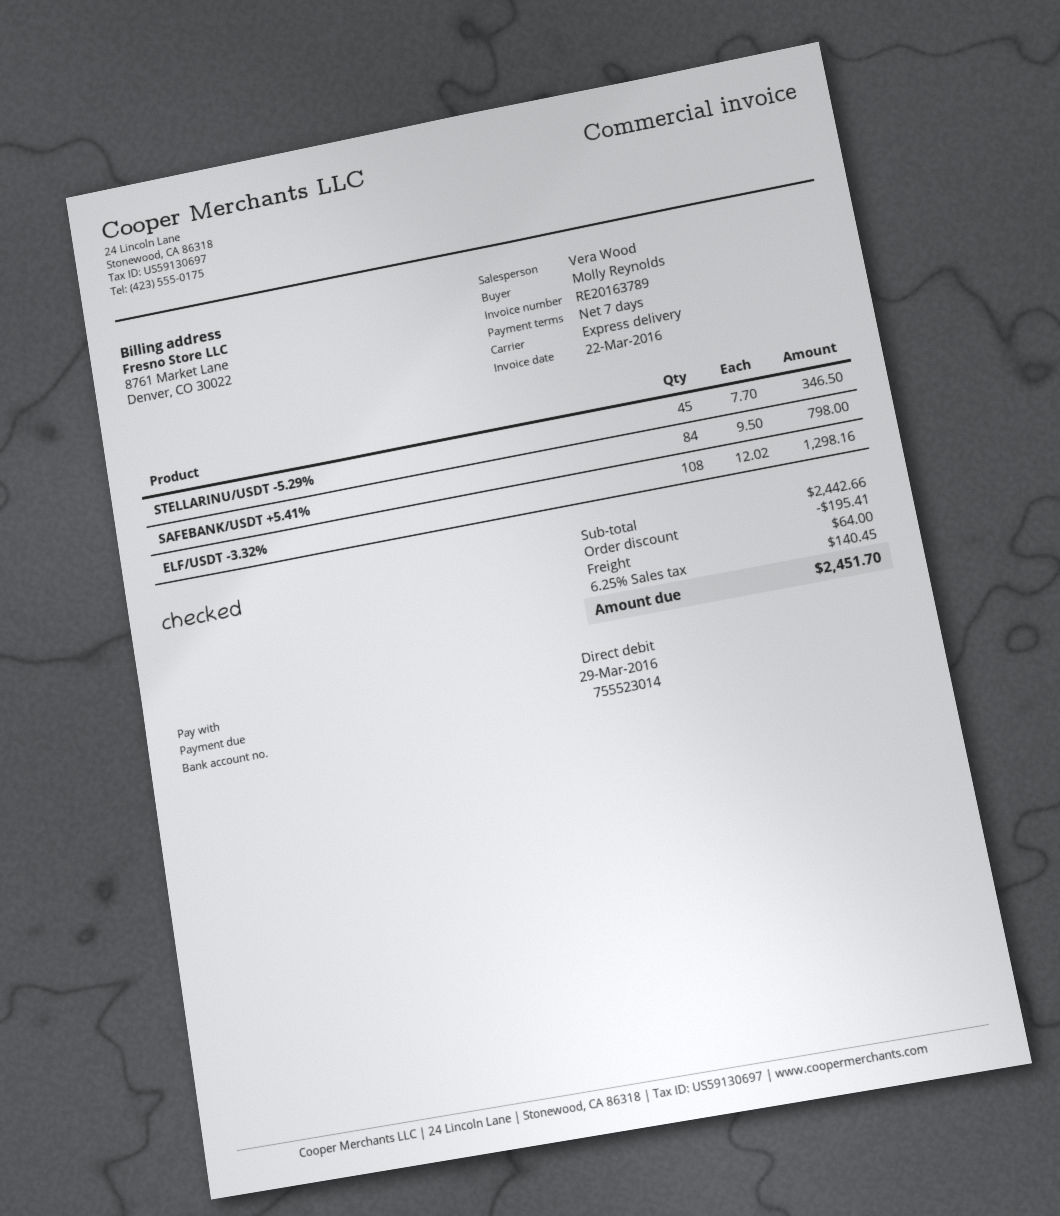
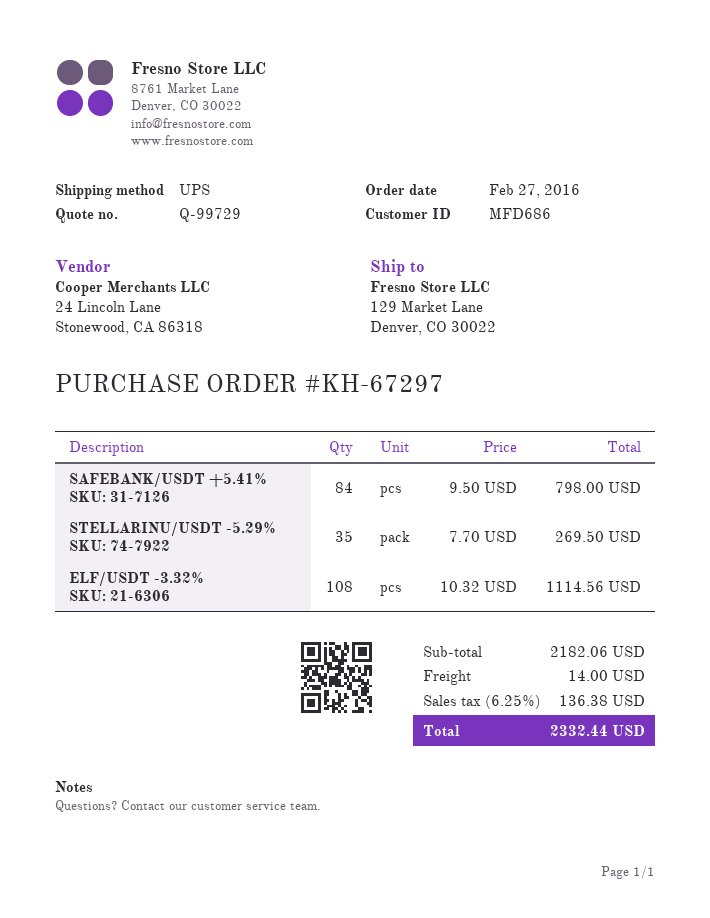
shipping method: express -> UPS
STELLARINU/USDT -5.29%: 45 x 7.70 = 346.50 -> 35 x 7.70 = 269.50
ELF/USDT -3.32%: 108 x 12.02 = 1298.16 -> 108 x 10.32 = 1114.56
subtotal: 2442.66 -> 2182.06
discount: 195.41 -> none
shipping: 64.00 -> 14.00
tax: 6.25% = 140.45 -> 6.25% = 136.38
total: 2451.70 -> 2332.44

